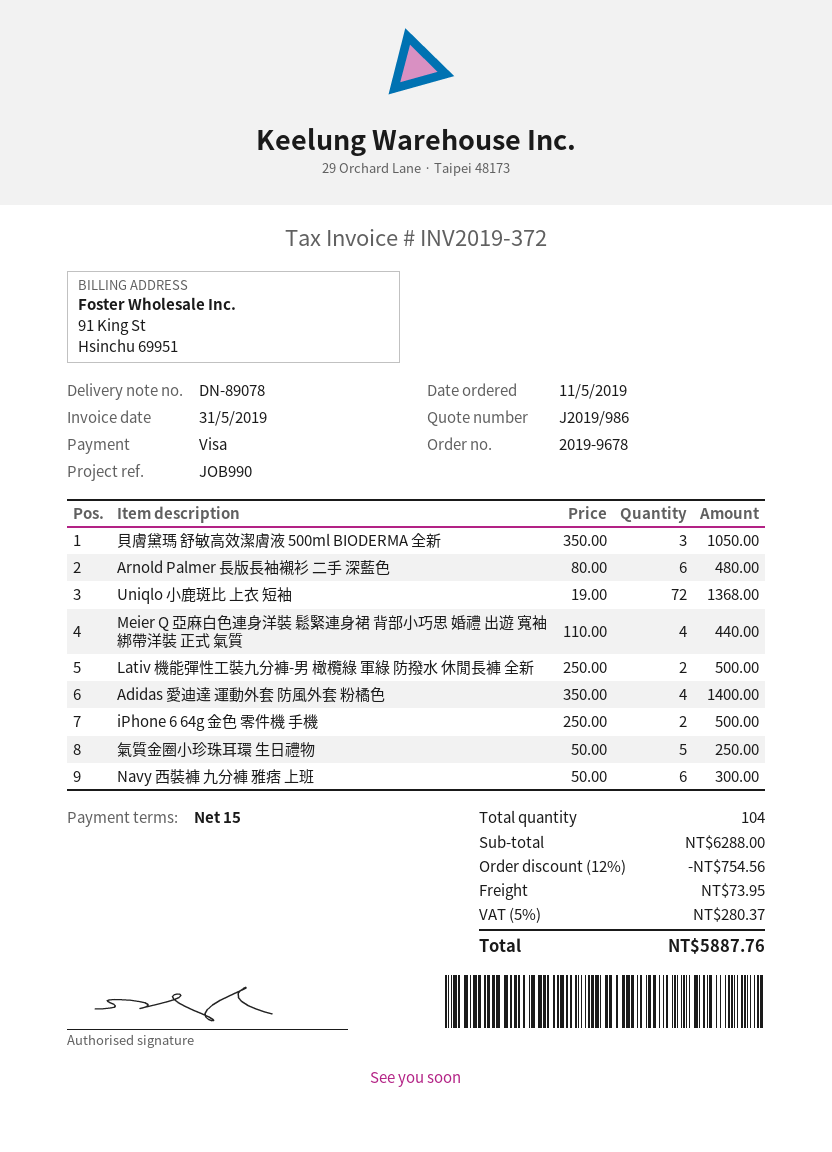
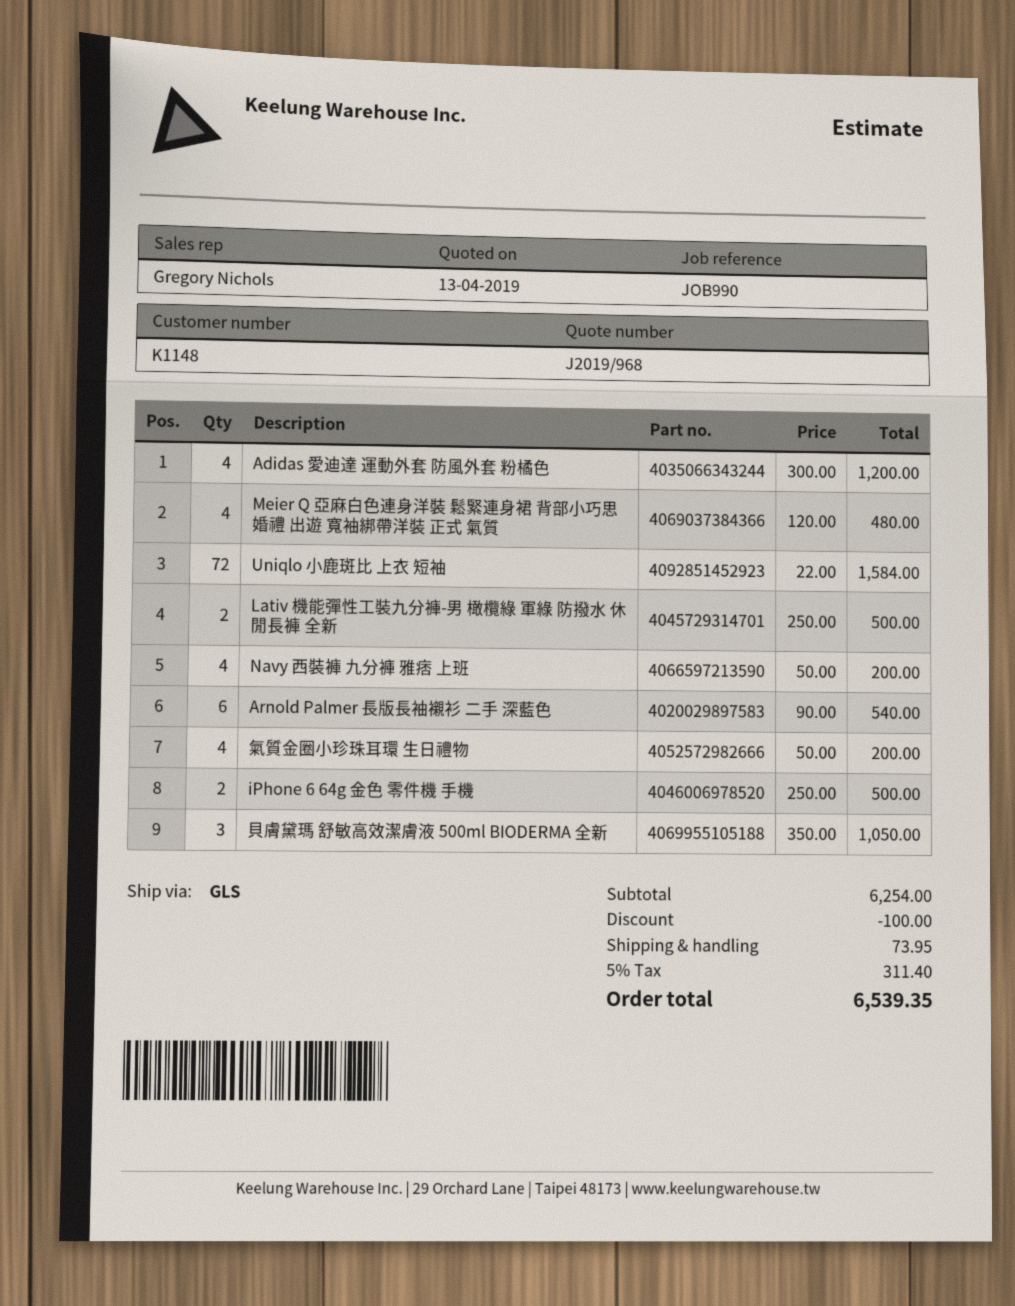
quote number: J2019/986 -> J2019/968
Arnold Palmer 長版長袖襯衫 二手 深藍色: 6 x 80.00 = 480.00 -> 6 x 90.00 = 540.00
Uniqlo 小鹿斑比 上衣 短袖: 72 x 19.00 = 1368.00 -> 72 x 22.00 = 1584.00
Meier Q 亞麻白色連身洋裝 鬆緊連身裙 背部小巧思 婚禮 出遊 寬袖綁帶洋裝 正式 氣質: 4 x 110.00 = 440.00 -> 4 x 120.00 = 480.00
Adidas 愛迪達 運動外套 防風外套 粉橘色: 4 x 350.00 = 1400.00 -> 4 x 300.00 = 1200.00
氣質金圈小珍珠耳環 生日禮物: 5 x 50.00 = 250.00 -> 4 x 50.00 = 200.00
Navy 西裝褲 九分褲 雅痞 上班: 6 x 50.00 = 300.00 -> 4 x 50.00 = 200.00
subtotal: 6288.00 -> 6254.00
discount: 754.56 -> 100.00
tax: 5% = 280.37 -> 5% = 311.40
total: 5887.76 -> 6539.35

